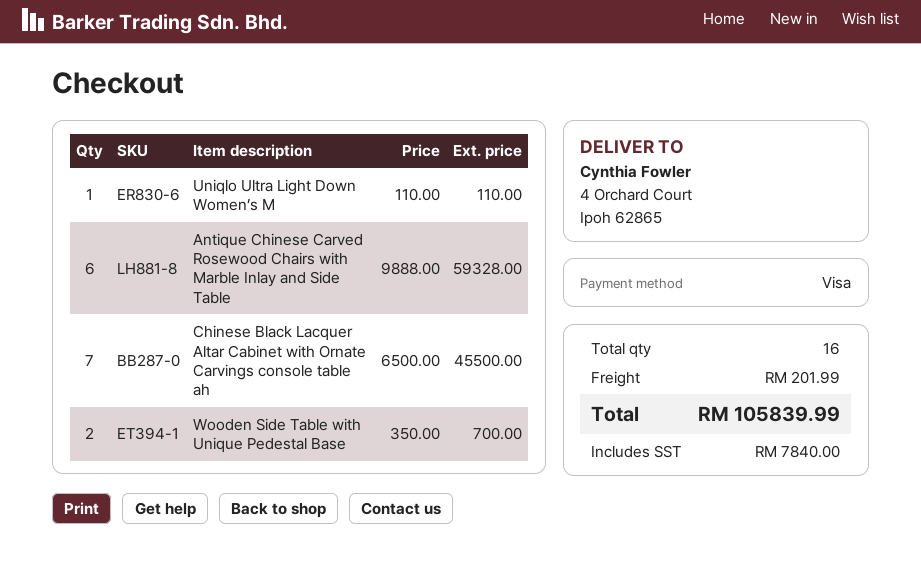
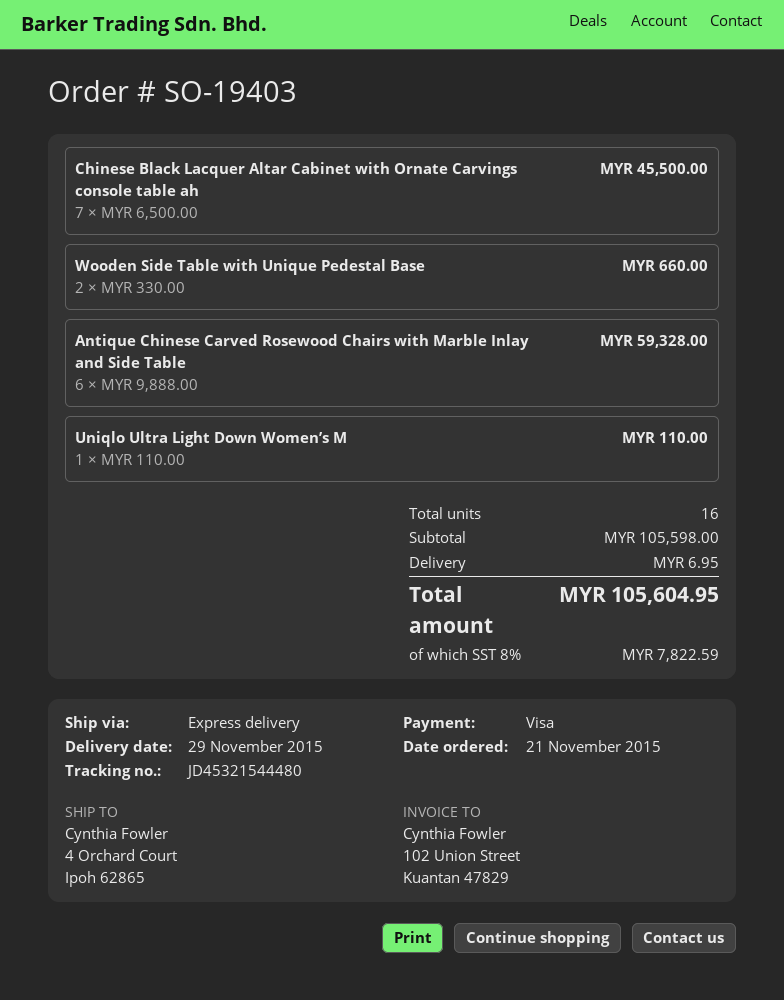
Wooden Side Table with Unique Pedestal Base: 2 x 350.00 = 700.00 -> 2 x 330.00 = 660.00
shipping: 201.99 -> 6.95
tax: 7840.00 -> 7822.59
total: 105839.99 -> 105604.95

